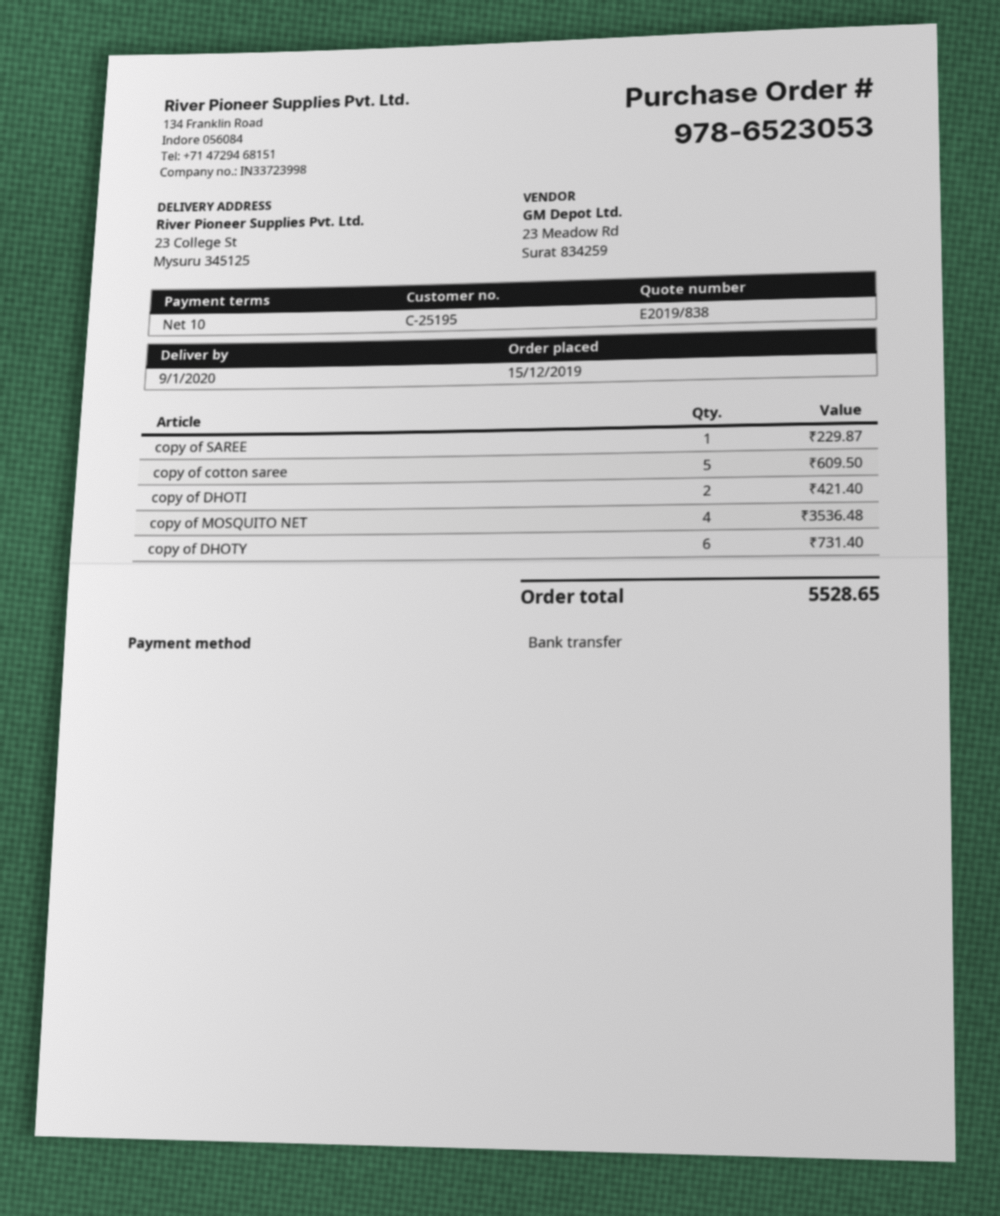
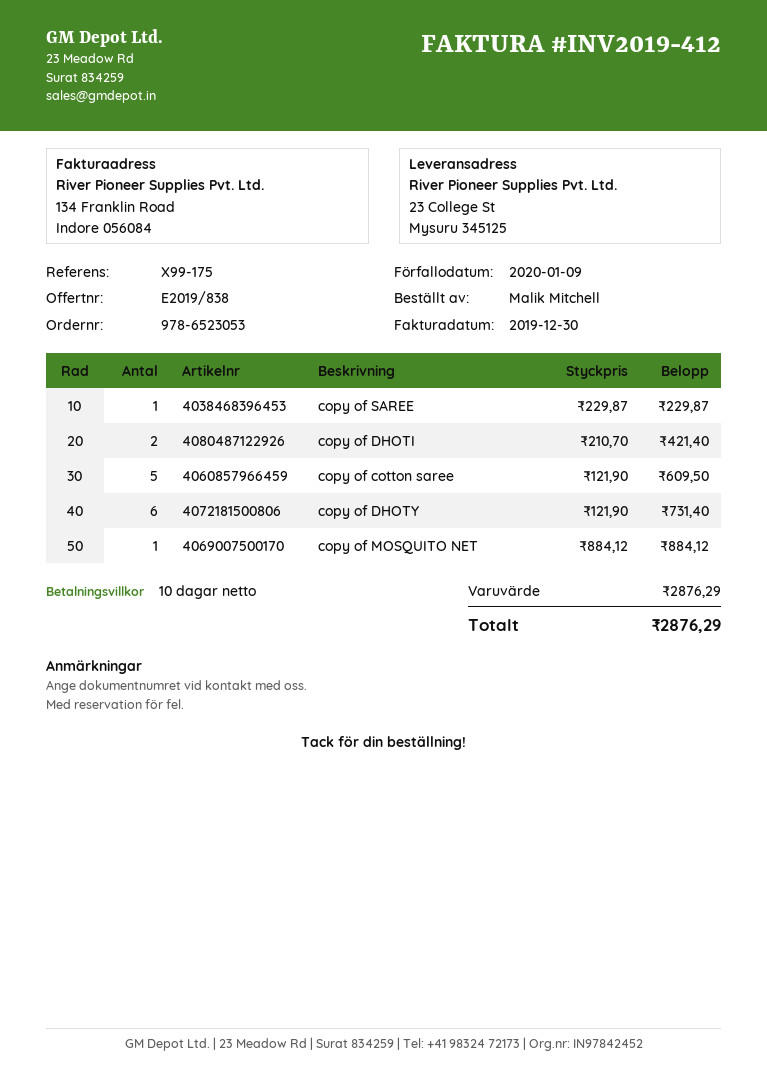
copy of MOSQUITO NET: 4 for 3536.48 -> 1 for 884.12
total: 5528.65 -> 2876.29

